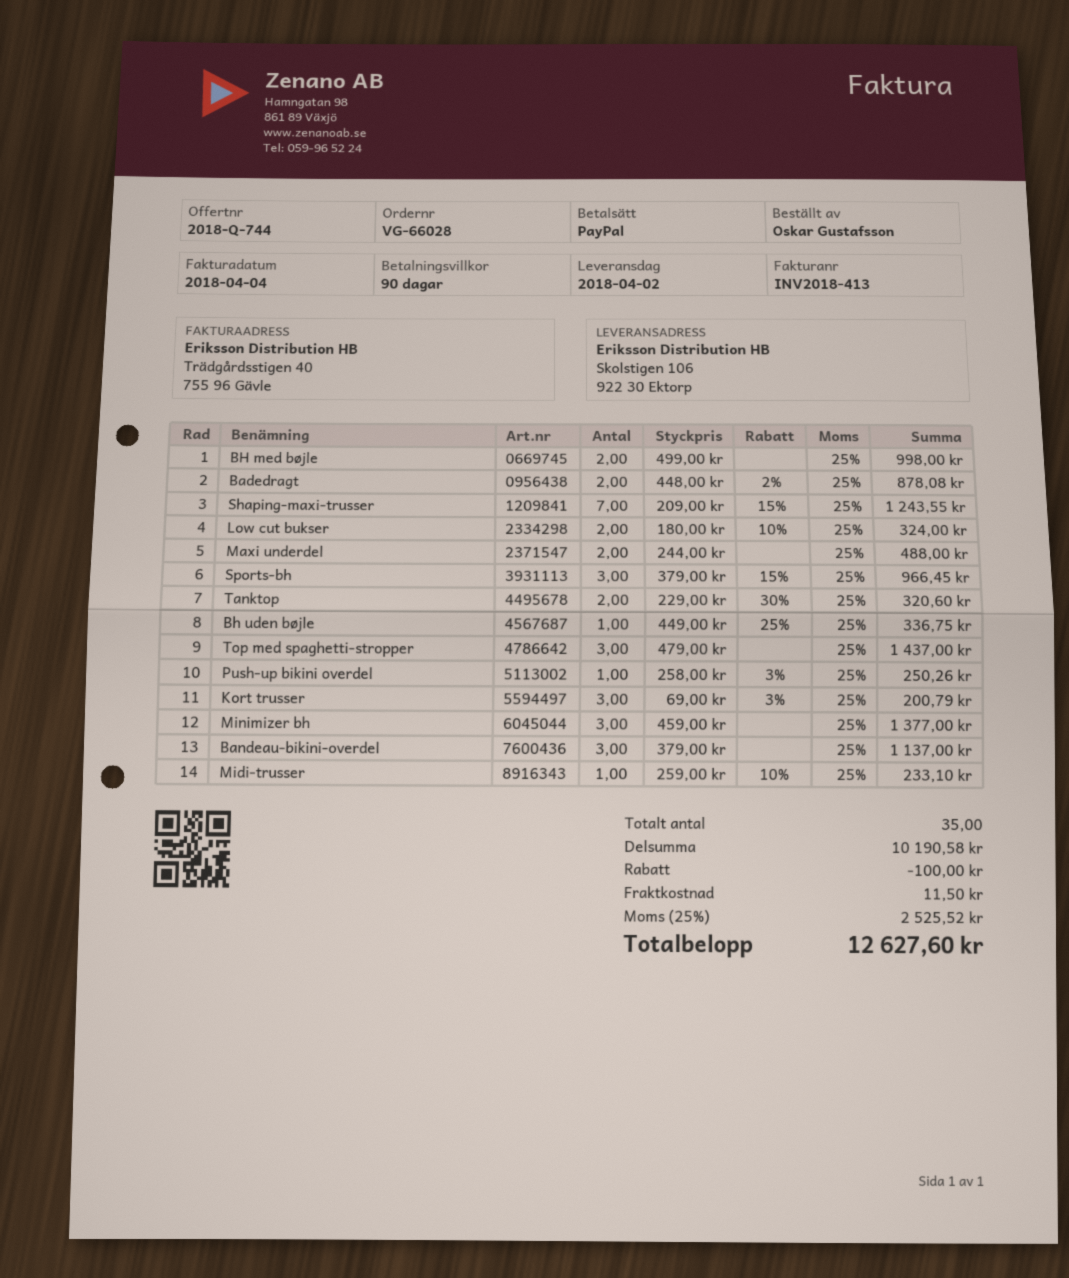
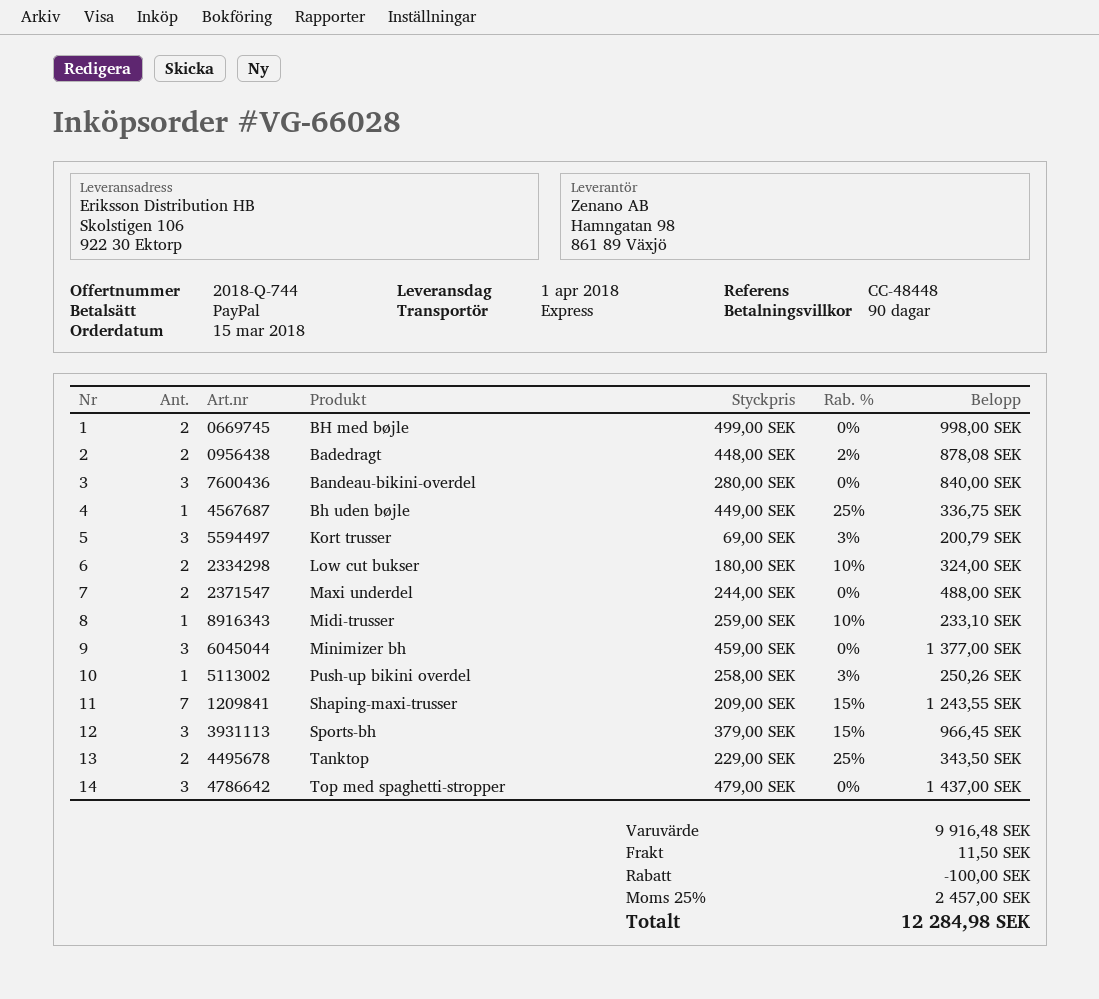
delivery date: 2018-04-02 -> 2018-04-01
Tanktop: 2 x 229.00 - 30% = 320.60 -> 2 x 229.00 - 25% = 343.50
Bandeau-bikini-overdel: 3 x 379.00 = 1137.00 -> 3 x 280.00 = 840.00
subtotal: 10190.58 -> 9916.48
tax: 25% = 2525.52 -> 25% = 2457.00
total: 12627.60 -> 12284.98

